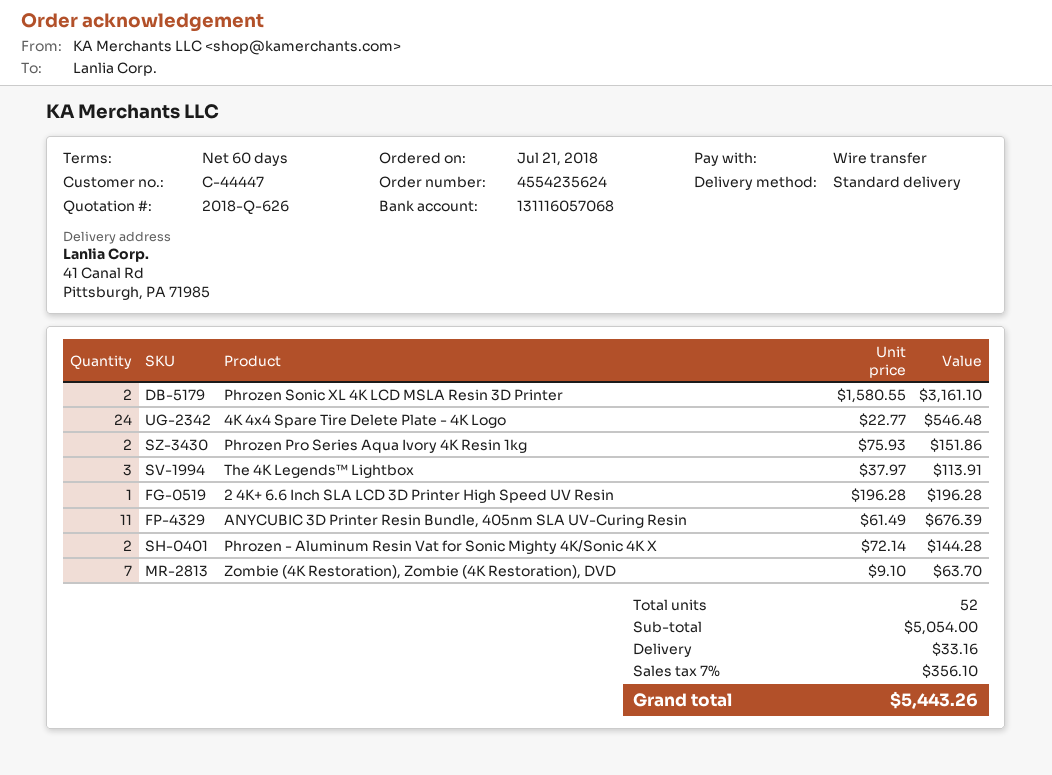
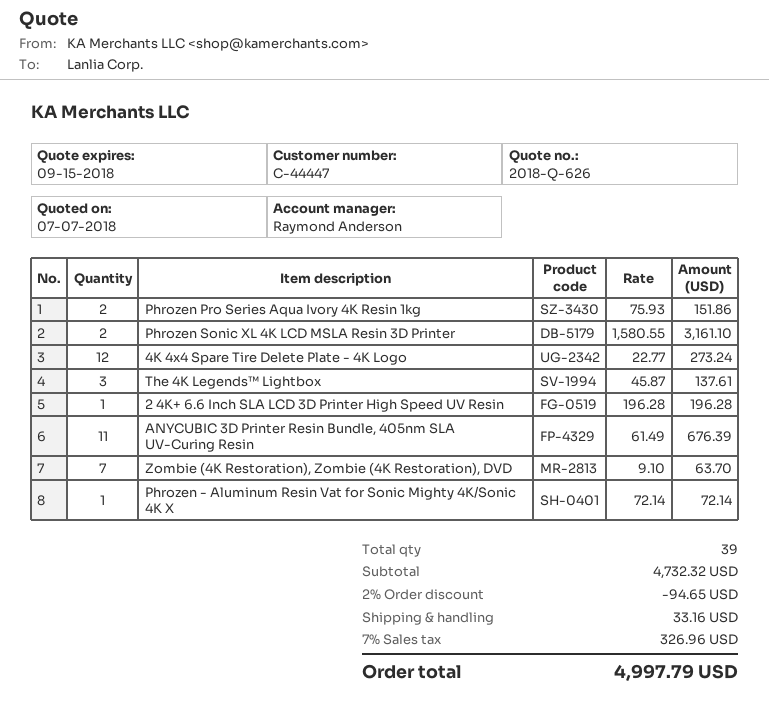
4K 4x4 Spare Tire Delete Plate - 4K Logo: 24 x 22.77 = 546.48 -> 12 x 22.77 = 273.24
The 4K Legends™ Lightbox: 3 x 37.97 = 113.91 -> 3 x 45.87 = 137.61
Phrozen - Aluminum Resin Vat for Sonic Mighty 4K/Sonic 4K X: 2 x 72.14 = 144.28 -> 1 x 72.14 = 72.14
total quantity: 52 -> 39
subtotal: 5054.00 -> 4732.32
discount: none -> 2% = 94.65
tax: 7% = 356.10 -> 7% = 326.96
total: 5443.26 -> 4997.79

